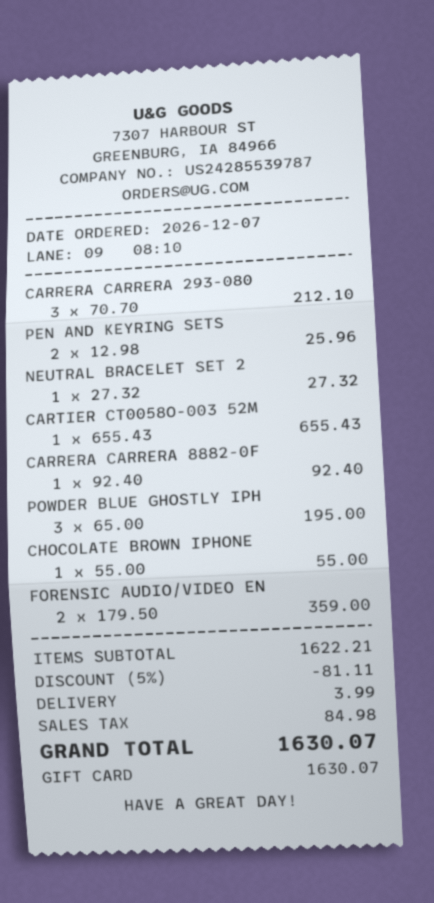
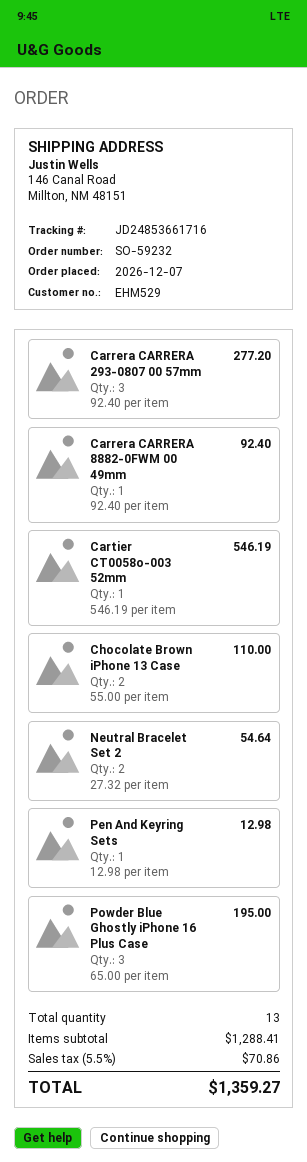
CARRERA CARRERA 293-080: 3 x 70.70 = 212.10 -> 3 x 92.40 = 277.20
PEN AND KEYRING SETS: 2 x 12.98 = 25.96 -> 1 x 12.98 = 12.98
NEUTRAL BRACELET SET 2: 1 x 27.32 = 27.32 -> 2 x 27.32 = 54.64
CARTIER CT0058O-003 52M: 1 x 655.43 = 655.43 -> 1 x 546.19 = 546.19
CHOCOLATE BROWN IPHONE: 1 x 55.00 = 55.00 -> 2 x 55.00 = 110.00
FORENSIC AUDIO/VIDEO EN: 2 x 179.50 = 359.00 -> none
subtotal: 1622.21 -> 1288.41
discount: 5% = 81.11 -> none
shipping: 3.99 -> none
tax: 84.98 -> 70.86
total: 1630.07 -> 1359.27

